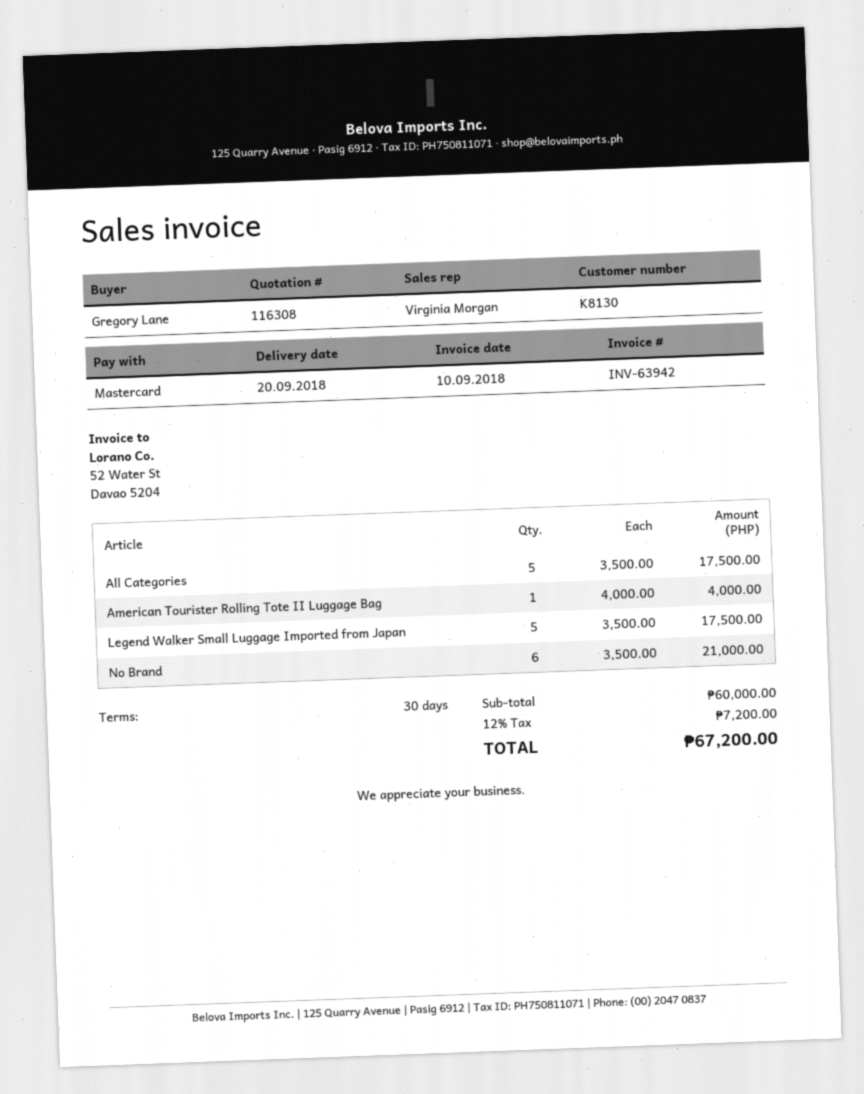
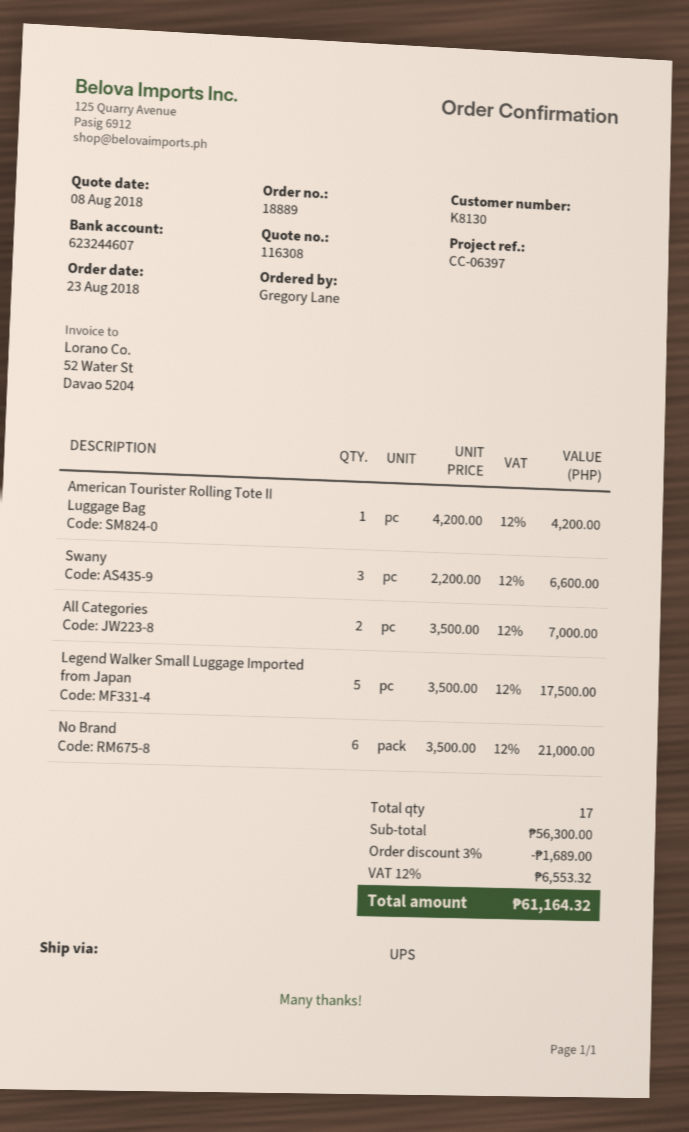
All Categories: 5 x 3500.00 = 17500.00 -> 2 x 3500.00 = 7000.00
American Tourister Rolling Tote II Luggage Bag: 1 x 4000.00 = 4000.00 -> 1 x 4200.00 = 4200.00
Swany: none -> 3 x 2200.00 = 6600.00
subtotal: 60000.00 -> 56300.00
discount: none -> 3% = 1689.00
tax: 12% = 7200.00 -> 12% = 6553.32
total: 67200.00 -> 61164.32

